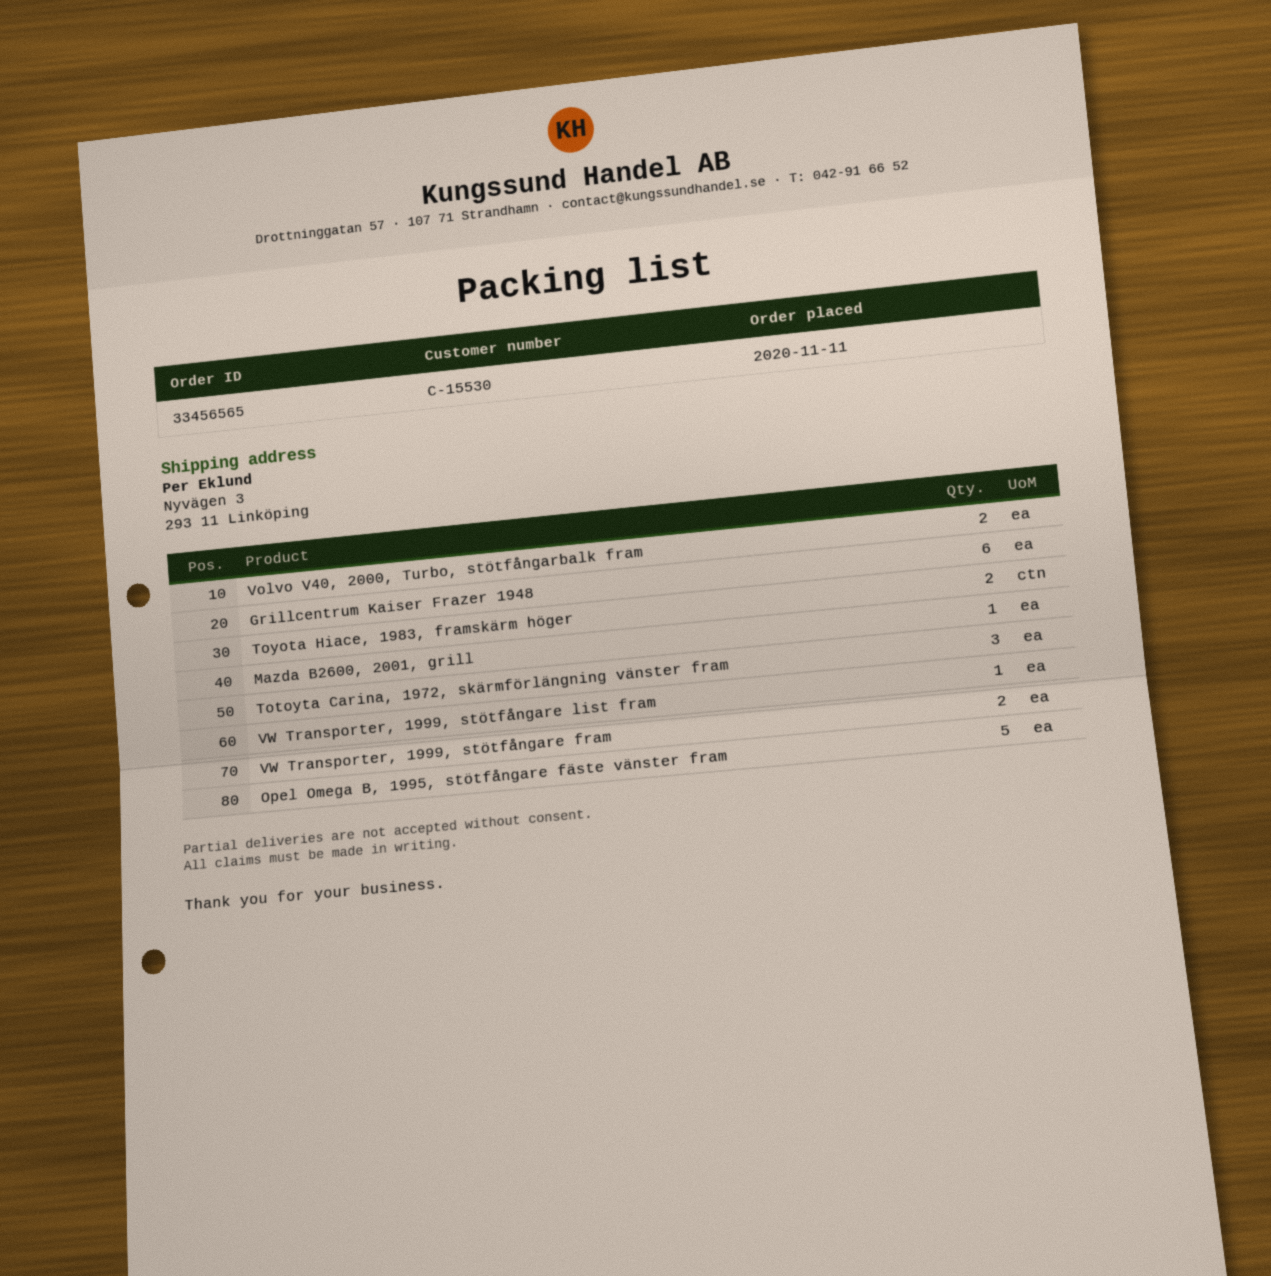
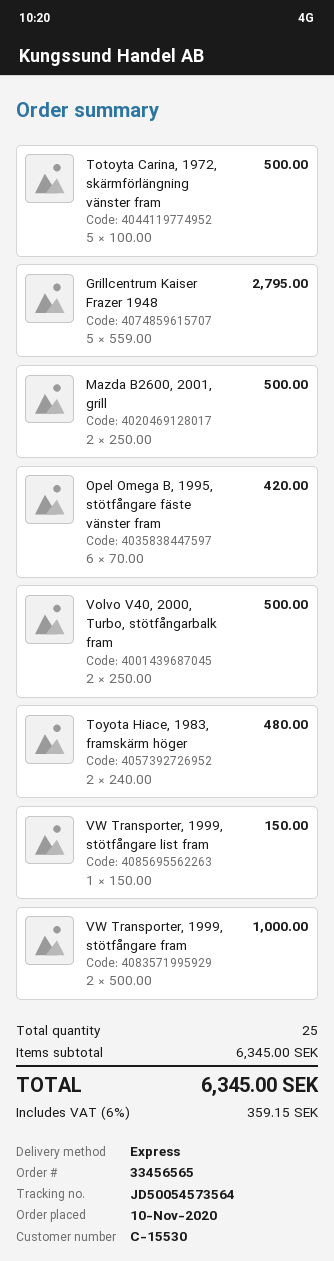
order date: 2020-11-11 -> 2020-11-10
Grillcentrum Kaiser Frazer 1948: 6 -> 5
Mazda B2600, 2001, grill: 1 -> 2
Totoyta Carina, 1972, skärmförlängning vänster fram: 3 -> 5
Opel Omega B, 1995, stötfångare fäste vänster fram: 5 -> 6

